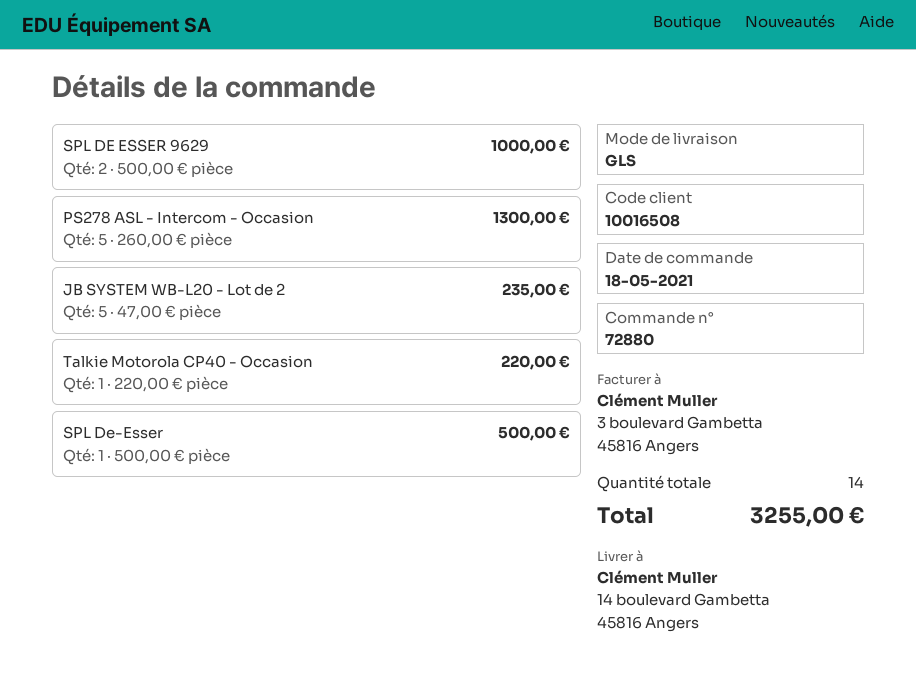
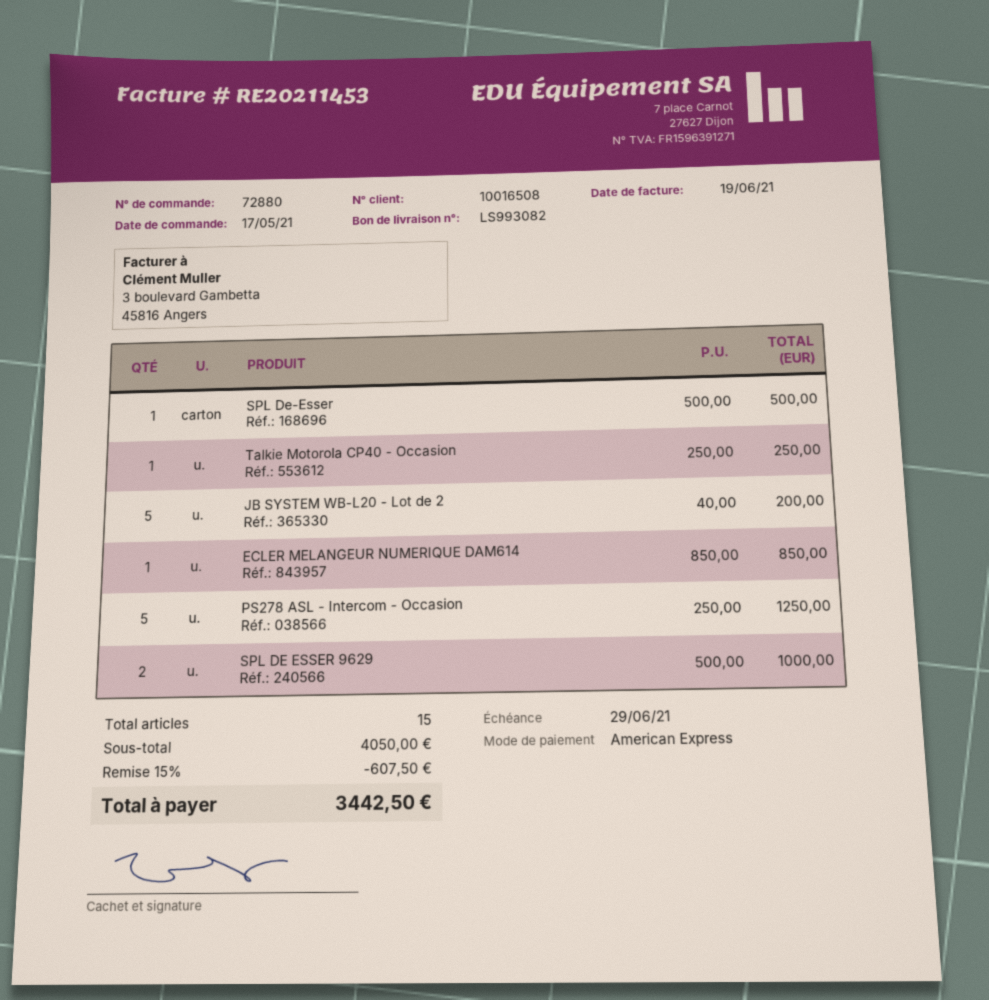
order date: 2021-05-18 -> 2021-05-17
PS278 ASL - Intercom - Occasion: 5 x 260.00 = 1300.00 -> 5 x 250.00 = 1250.00
JB SYSTEM WB-L20 - Lot de 2: 5 x 47.00 = 235.00 -> 5 x 40.00 = 200.00
Talkie Motorola CP40 - Occasion: 1 x 220.00 = 220.00 -> 1 x 250.00 = 250.00
ECLER MELANGEUR NUMERIQUE DAM614: none -> 1 x 850.00 = 850.00
total quantity: 14 -> 15
discount: none -> 15% = 607.50
total: 3255.00 -> 3442.50

